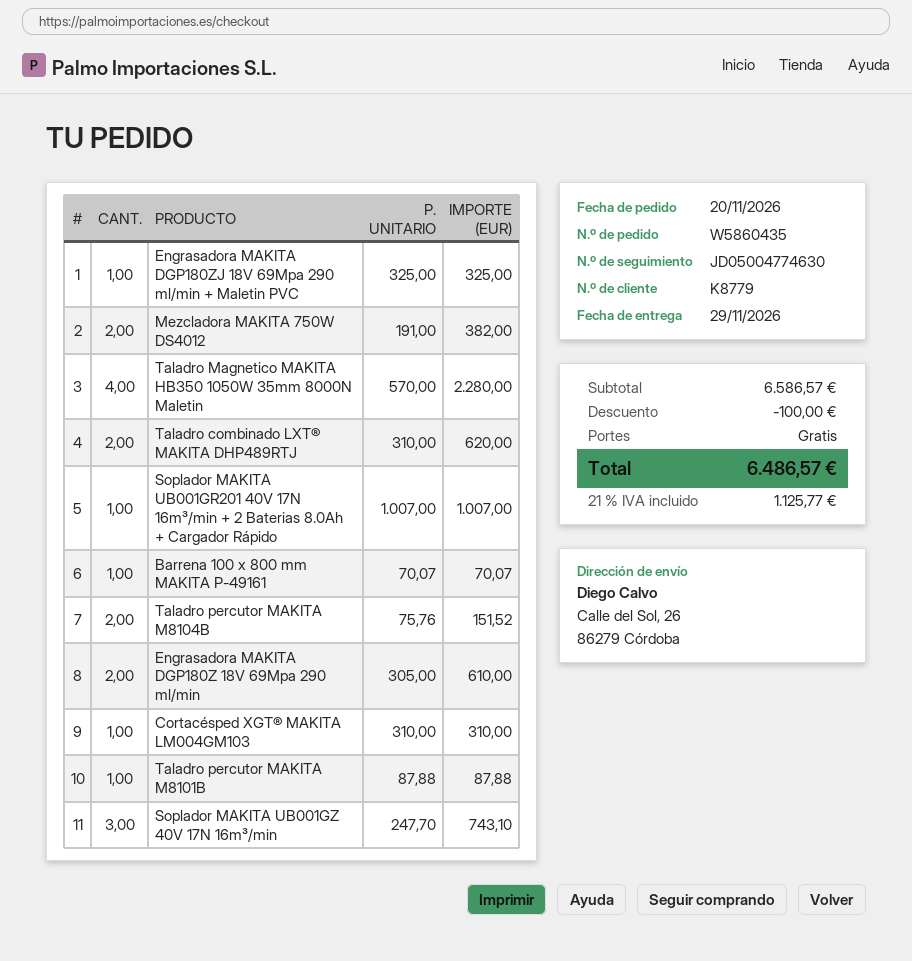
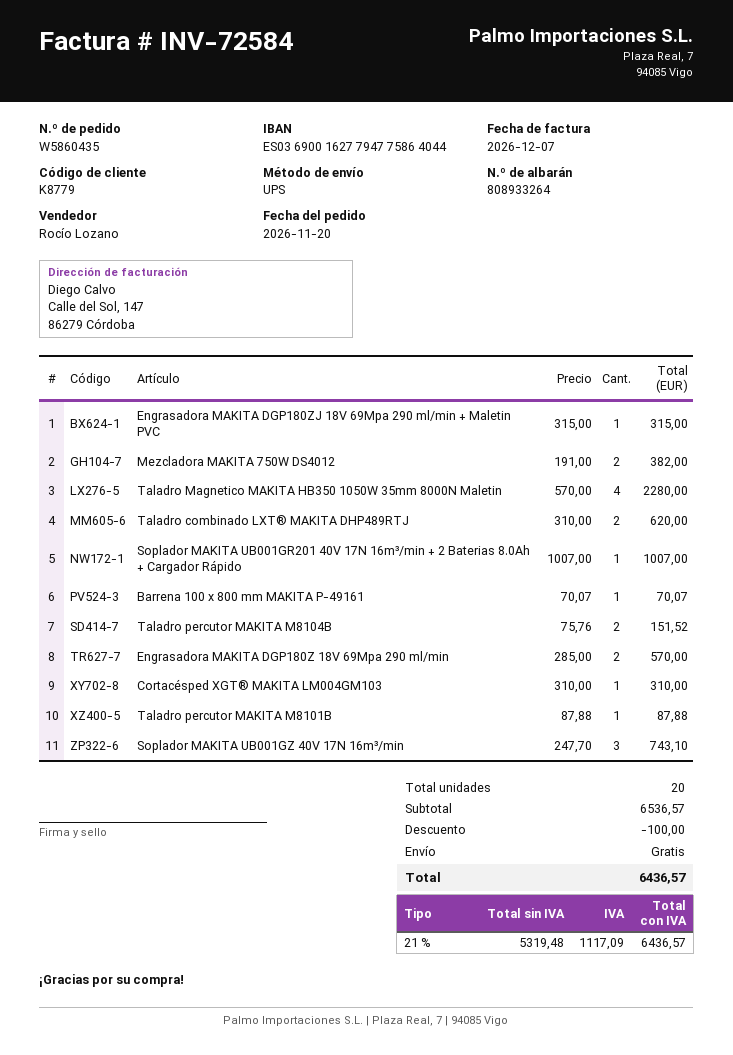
Engrasadora MAKITA DGP180ZJ 18V 69Mpa 290 ml/min + Maletin PVC: 1 x 325.00 = 325.00 -> 1 x 315.00 = 315.00
Engrasadora MAKITA DGP180Z 18V 69Mpa 290 ml/min: 2 x 305.00 = 610.00 -> 2 x 285.00 = 570.00
subtotal: 6586.57 -> 6536.57
tax: 21% = 1125.77 -> 21% = 1117.09
total: 6486.57 -> 6436.57

